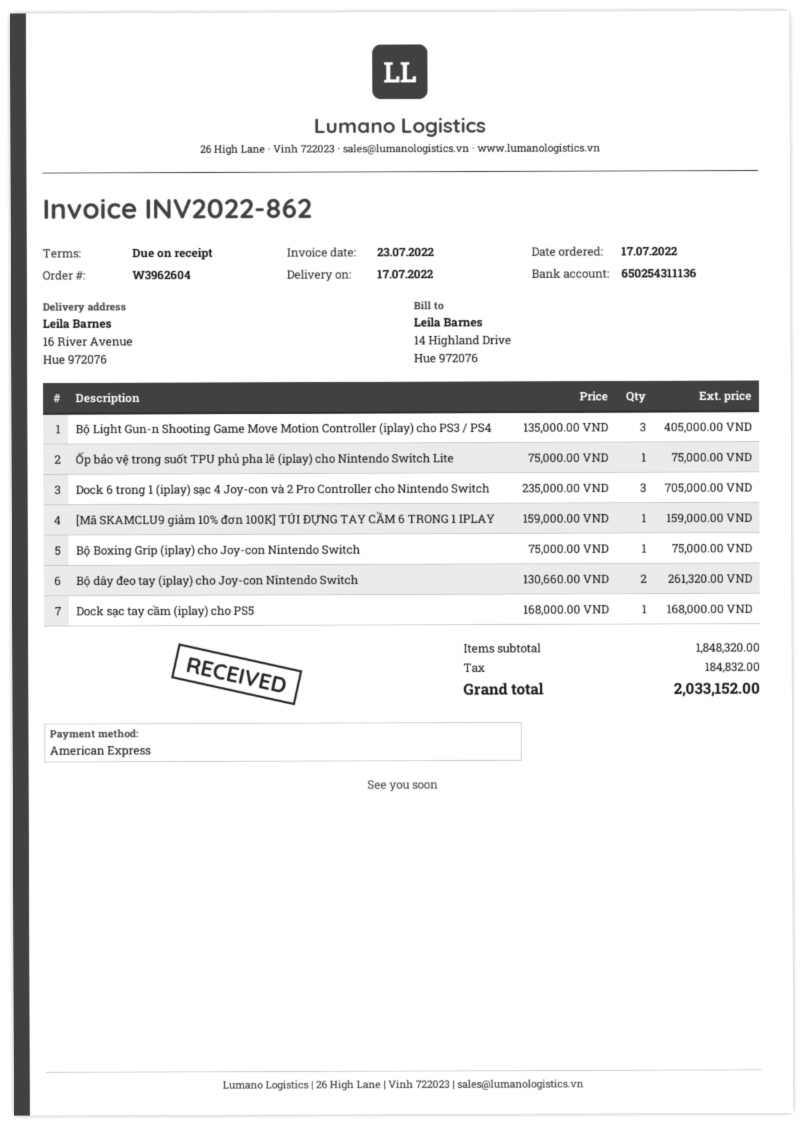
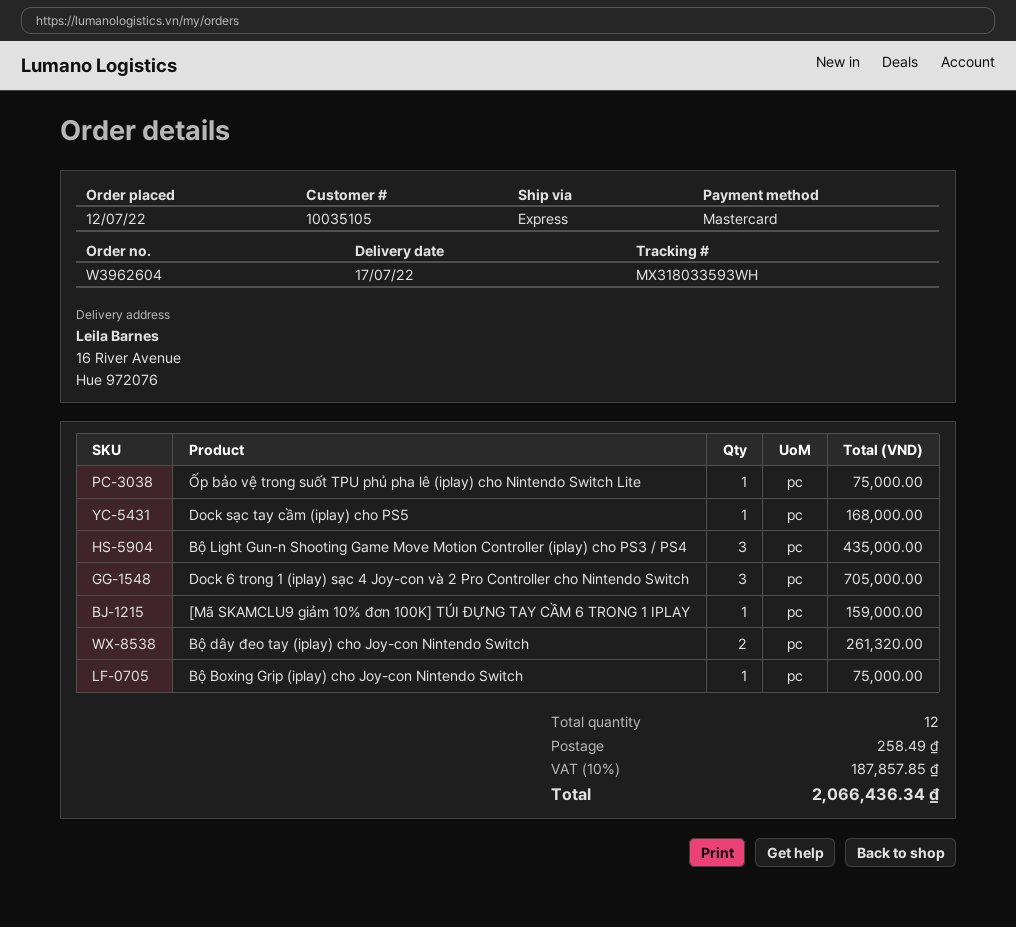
order date: 2022-07-17 -> 2022-07-12
payment method: American Express -> Mastercard
Bộ Light Gun-n Shooting Game Move Motion Controller (iplay) cho PS3 / PS4: 3 for 405000.00 -> 3 for 435000.00
shipping: none -> 258.49
tax: 184832.00 -> 187857.85
total: 2033152.00 -> 2066436.34

